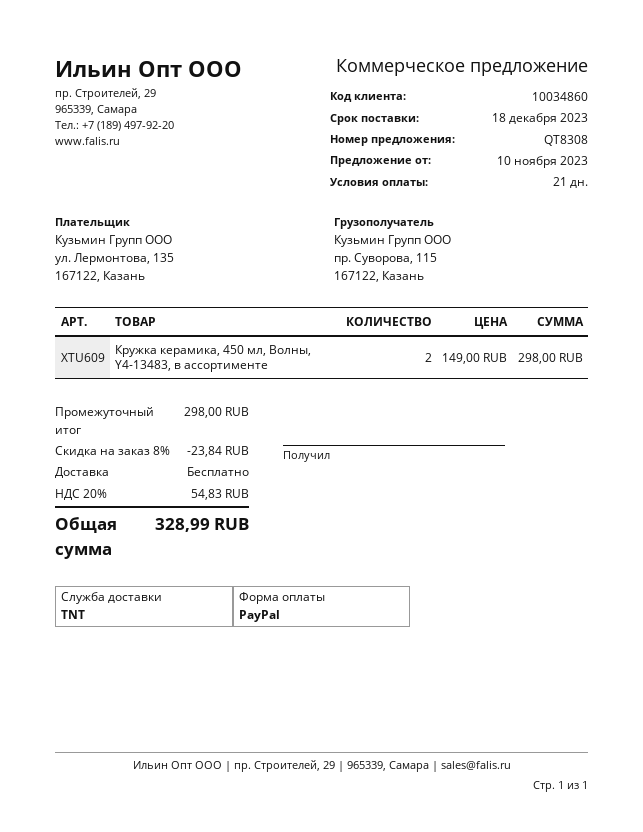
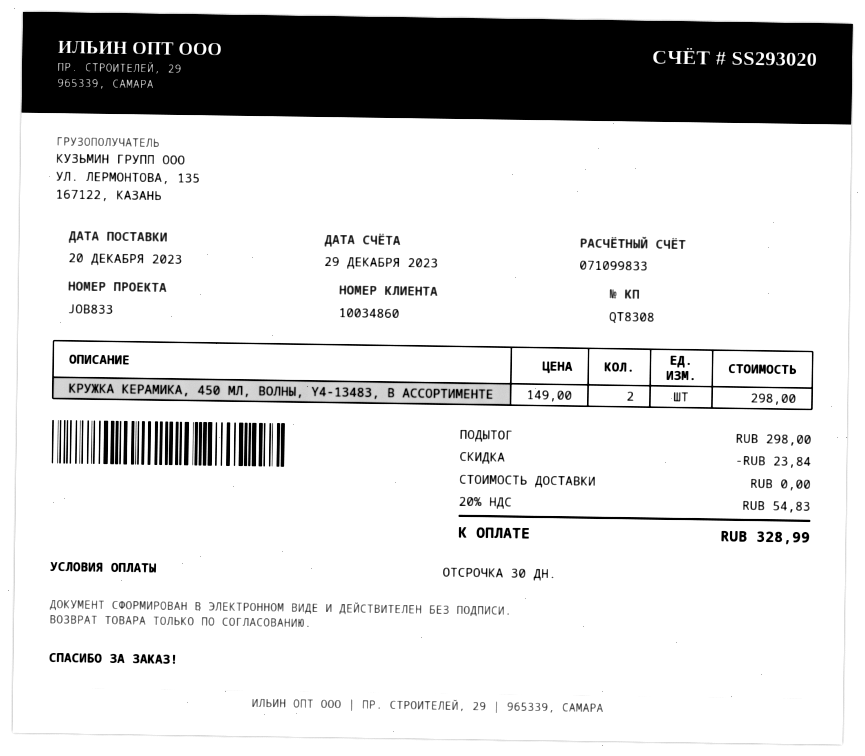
delivery date: 2023-12-18 -> 2023-12-20
payment terms: 21 days -> 30 days
ship to: пр. Суворова, 115, 167122, Казань -> УЛ. ЛЕРМОНТОВА, 135, 167122, КАЗАНЬ

